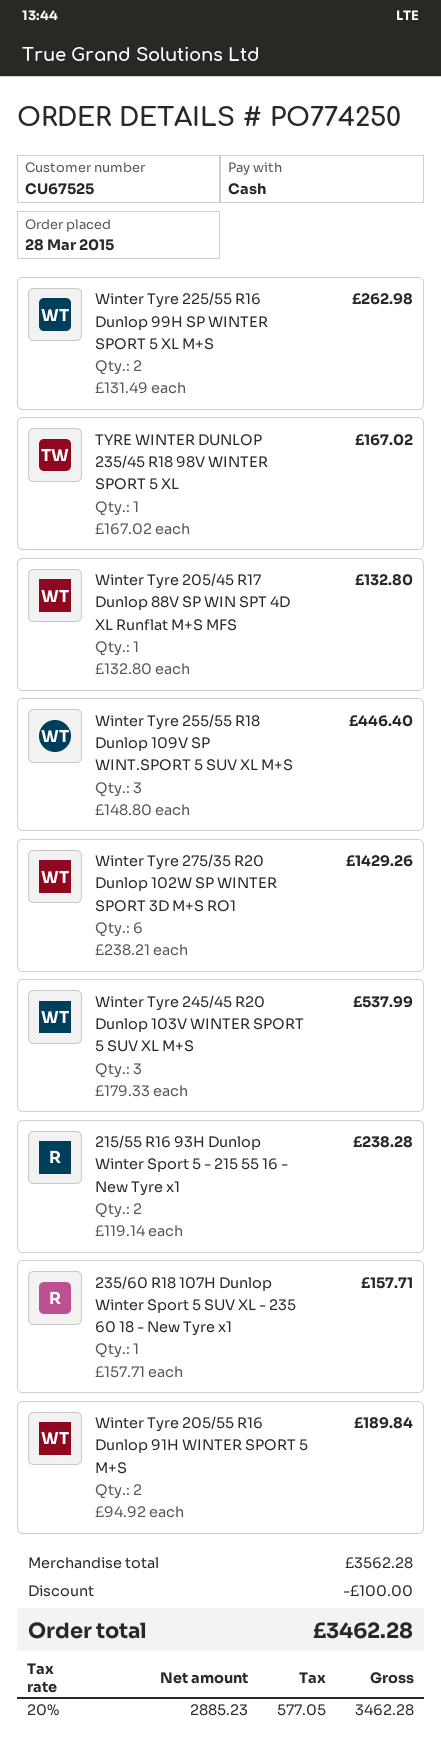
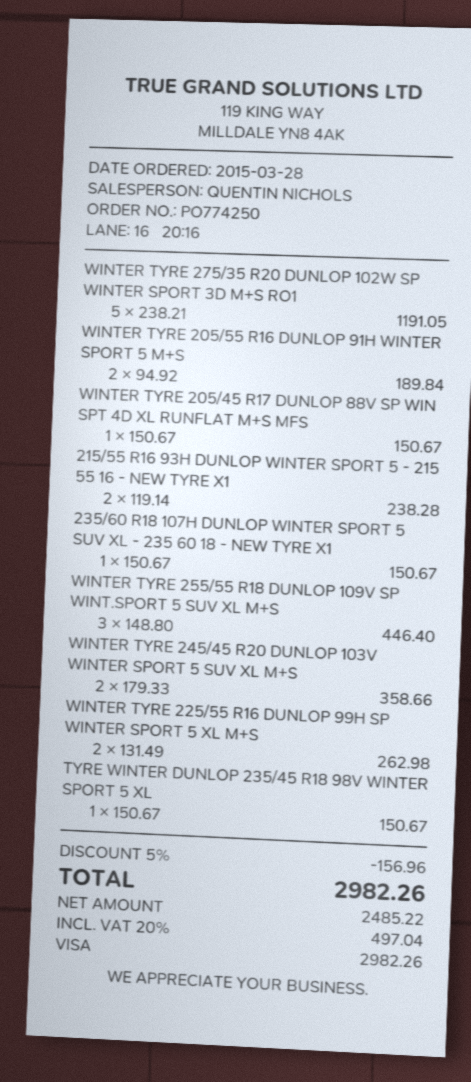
payment method: cash -> Visa
TYRE WINTER DUNLOP 235/45 R18 98V WINTER SPORT 5 XL: 1 x 167.02 = 167.02 -> 1 x 150.67 = 150.67
Winter Tyre 205/45 R17 Dunlop 88V SP WIN SPT 4D XL Runflat M+S MFS: 1 x 132.80 = 132.80 -> 1 x 150.67 = 150.67
Winter Tyre 275/35 R20 Dunlop 102W SP WINTER SPORT 3D M+S RO1: 6 x 238.21 = 1429.26 -> 5 x 238.21 = 1191.05
Winter Tyre 245/45 R20 Dunlop 103V WINTER SPORT 5 SUV XL M+S: 3 x 179.33 = 537.99 -> 2 x 179.33 = 358.66
235/60 R18 107H Dunlop Winter Sport 5 SUV XL - 235 60 18 - New Tyre x1: 1 x 157.71 = 157.71 -> 1 x 150.67 = 150.67
discount: 100.00 -> 156.96
net: 2885.23 -> 2485.22
tax: 20% = 577.05 -> 20% = 497.04
total: 3462.28 -> 2982.26

